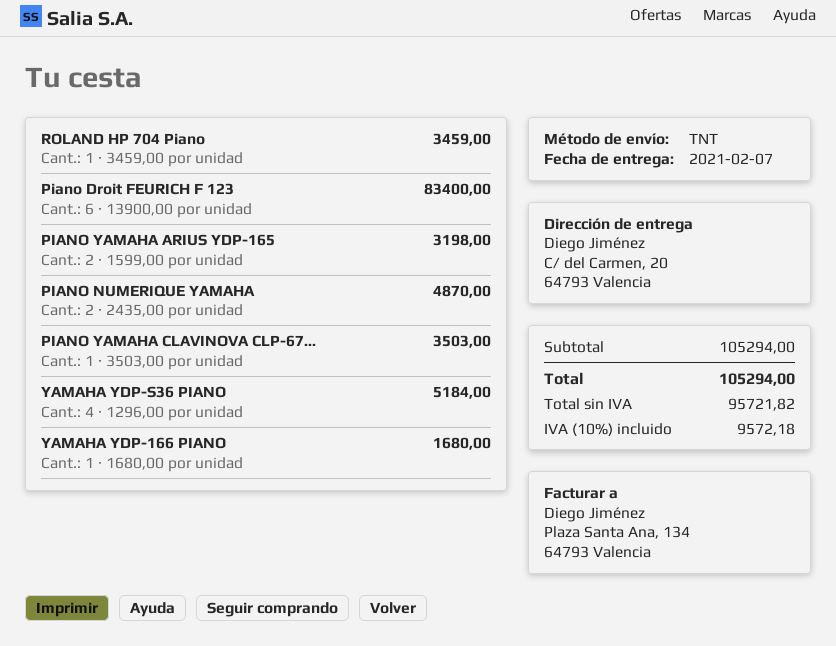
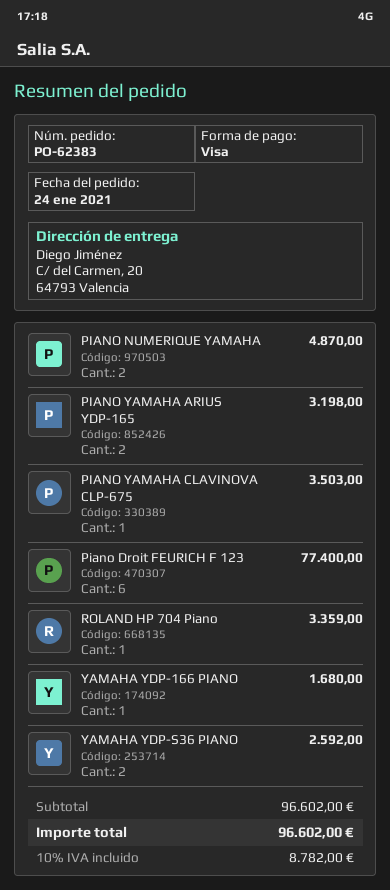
ROLAND HP 704 Piano: 1 for 3459.00 -> 1 for 3359.00
Piano Droit FEURICH F 123: 6 for 83400.00 -> 6 for 77400.00
YAMAHA YDP-S36 PIANO: 4 for 5184.00 -> 2 for 2592.00
subtotal: 105294.00 -> 96602.00
tax: 10% = 9572.18 -> 10% = 8782.00
total: 105294.00 -> 96602.00

